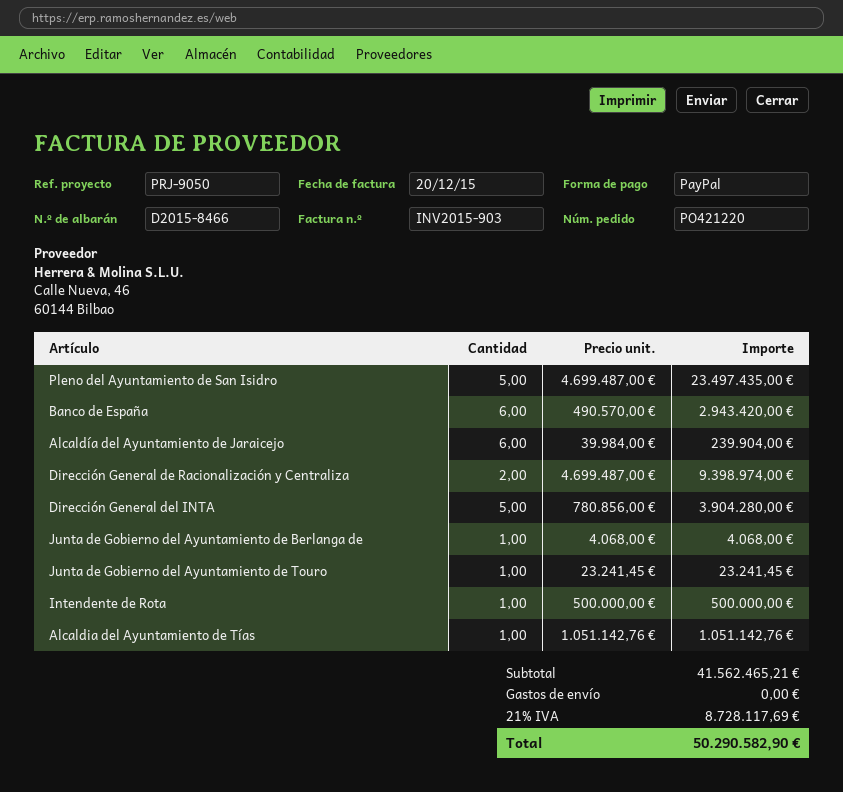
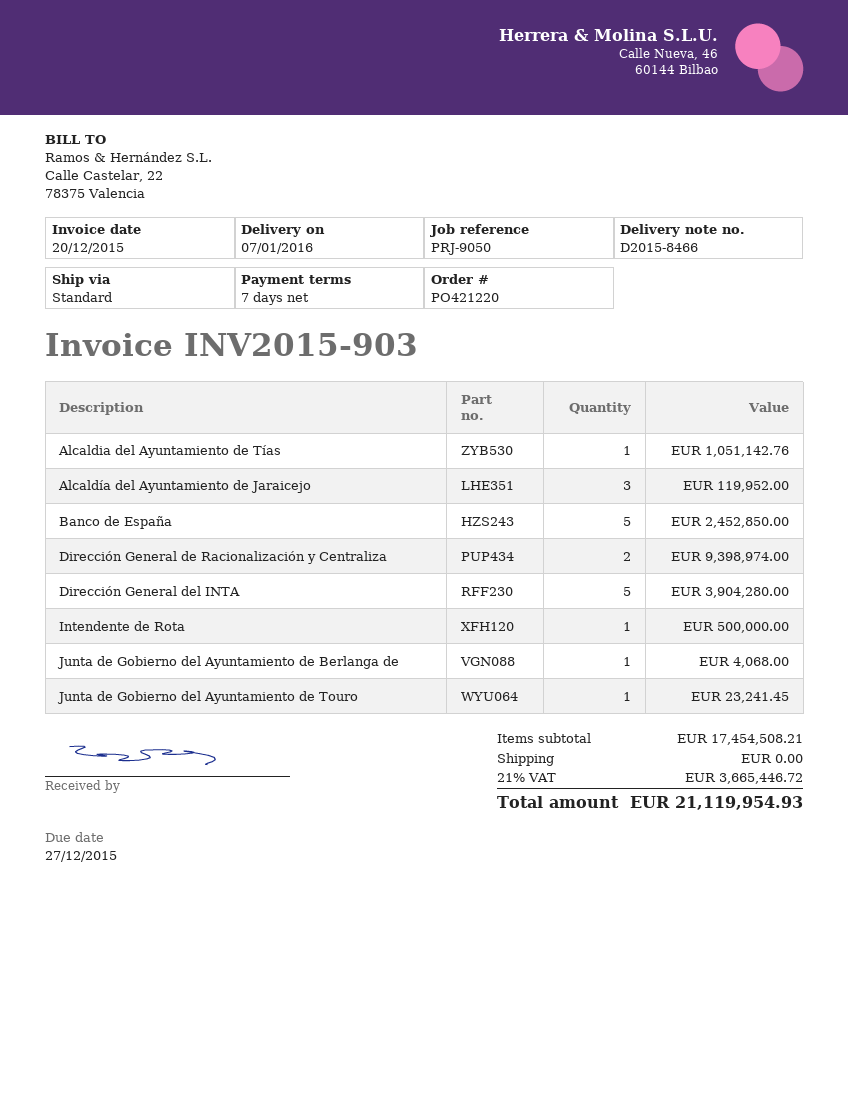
Pleno del Ayuntamiento de San Isidro: 5 for 23497435.00 -> none
Banco de España: 6 for 2943420.00 -> 5 for 2452850.00
Alcaldía del Ayuntamiento de Jaraicejo: 6 for 239904.00 -> 3 for 119952.00
subtotal: 41562465.21 -> 17454508.21
tax: 21% = 8728117.69 -> 21% = 3665446.72
total: 50290582.90 -> 21119954.93

